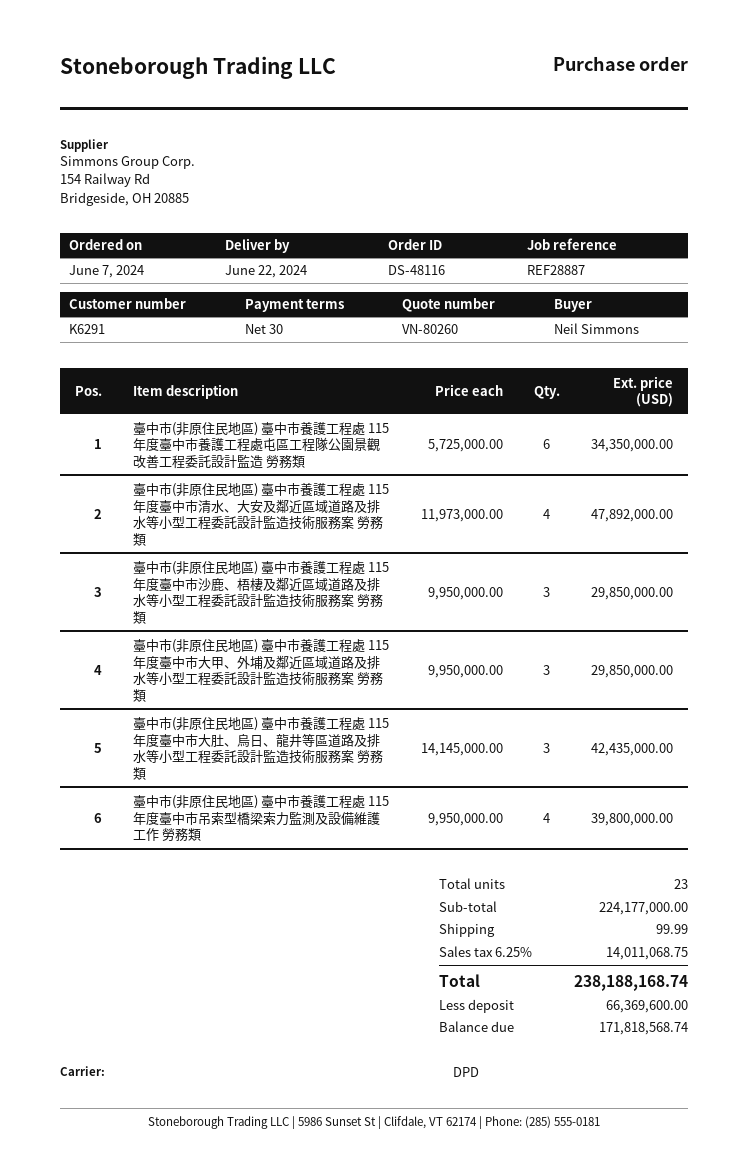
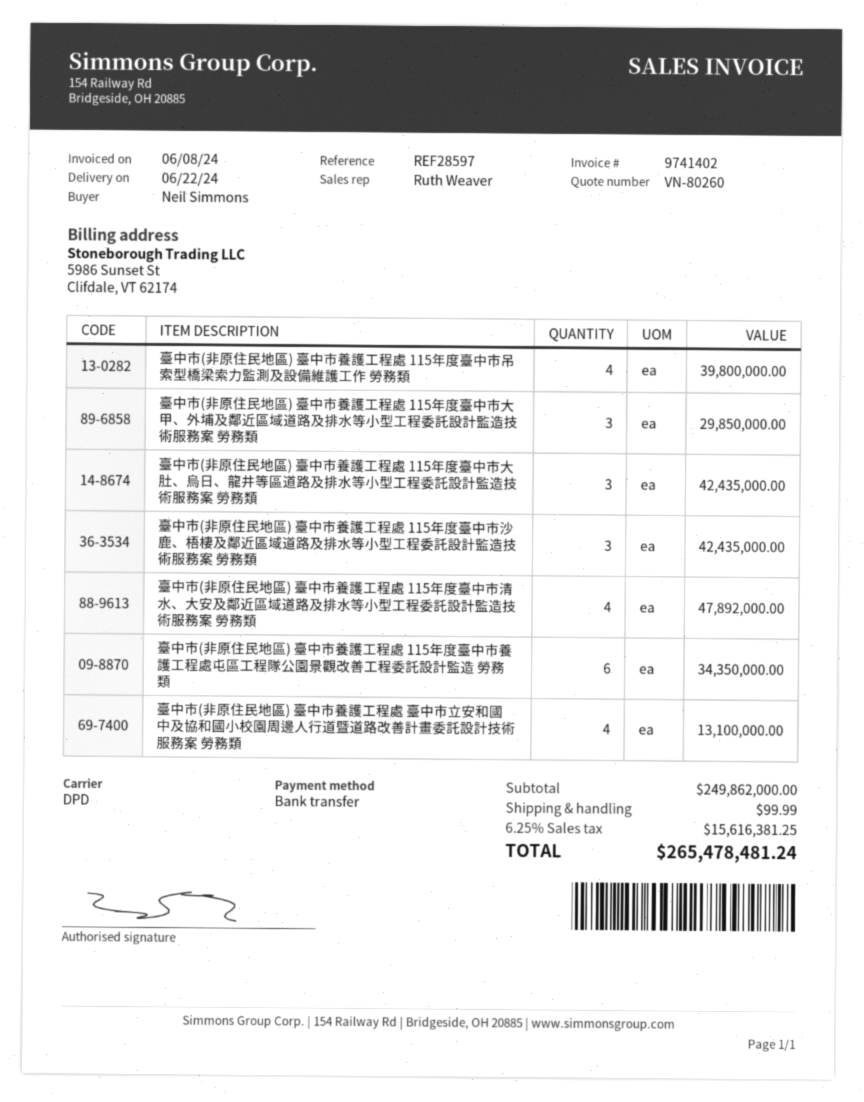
reference: REF28887 -> REF28597
臺中市(非原住民地區) 臺中市養護工程處 115年度臺中市沙鹿、梧棲及鄰近區域道路及排水等小型工程委託設計監造技術服務案 勞務類: 3 for 29850000.00 -> 3 for 42435000.00
臺中市(非原住民地區) 臺中市養護工程處 臺中市立安和國中及協和國小校園周邊人行道暨道路改善計畫委託設計技術服務案 勞務類: none -> 4 for 13100000.00
subtotal: 224177000.00 -> 249862000.00
tax: 6.25% = 14011068.75 -> 6.25% = 15616381.25
total: 238188168.74 -> 265478481.24

